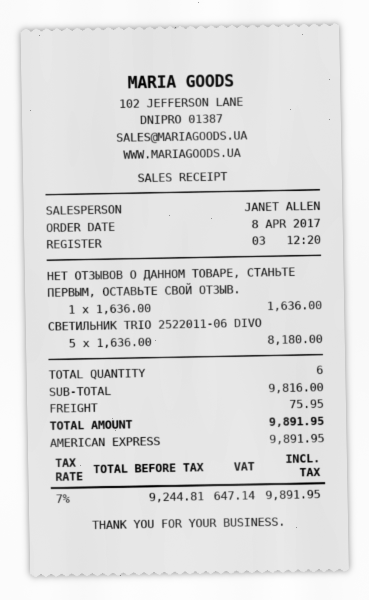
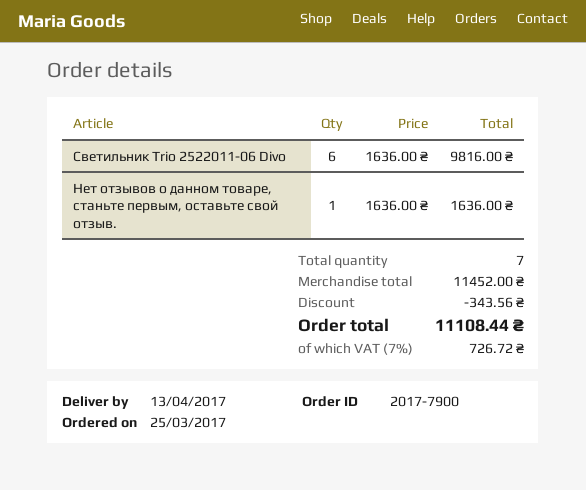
order date: 2017-04-08 -> 2017-03-25
СВЕТИЛЬНИК TRIO 2522011-06 DIVO: 5 x 1636.00 = 8180.00 -> 6 x 1636.00 = 9816.00
total quantity: 6 -> 7
subtotal: 9816.00 -> 11452.00
discount: none -> 343.56
shipping: 75.95 -> none
tax: 7% = 647.14 -> 7% = 726.72
total: 9891.95 -> 11108.44

